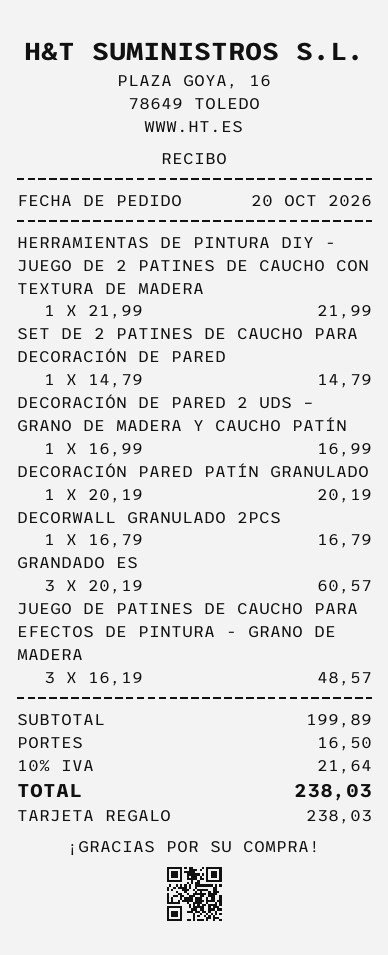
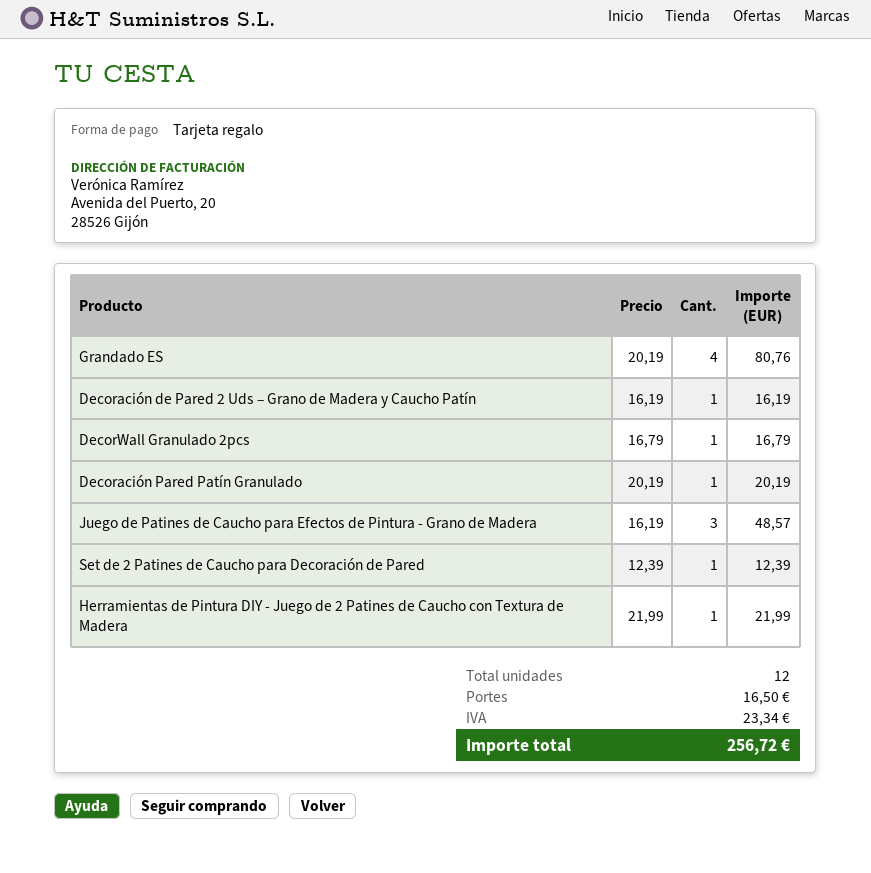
SET DE 2 PATINES DE CAUCHO PARA DECORACIÓN DE PARED: 1 x 14.79 = 14.79 -> 1 x 12.39 = 12.39
DECORACIÓN DE PARED 2 UDS – GRANO DE MADERA Y CAUCHO PATÍN: 1 x 16.99 = 16.99 -> 1 x 16.19 = 16.19
GRANDADO ES: 3 x 20.19 = 60.57 -> 4 x 20.19 = 80.76
tax: 21.64 -> 23.34
total: 238.03 -> 256.72

